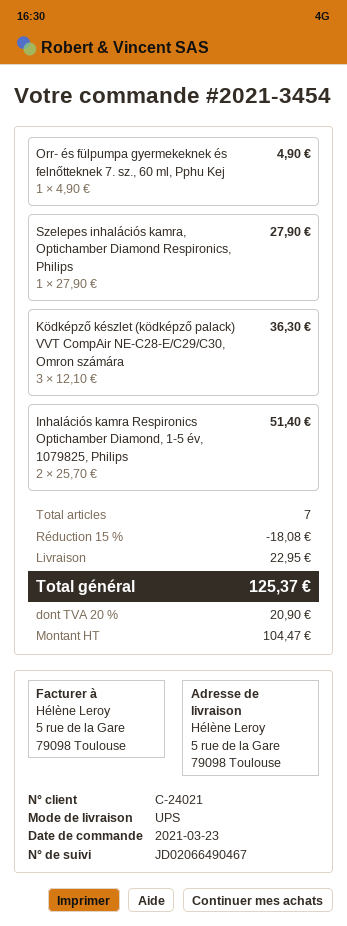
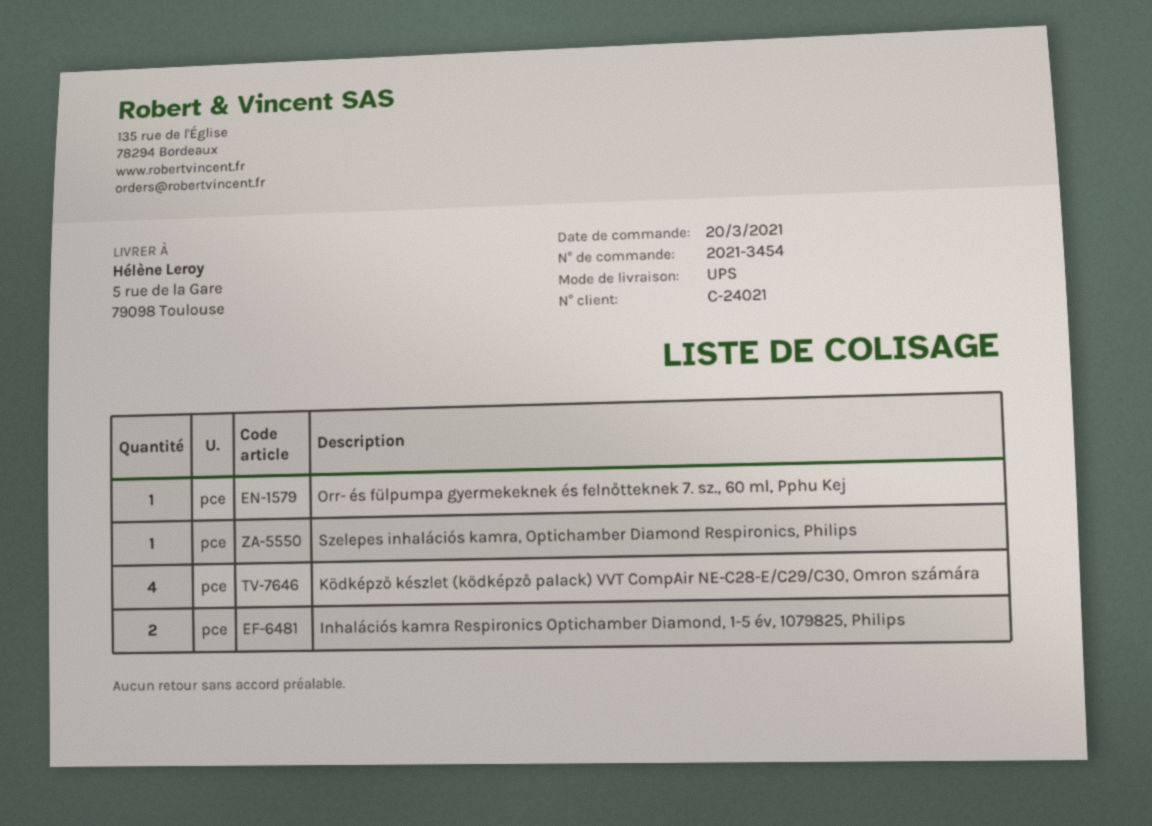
order date: 2021-03-23 -> 2021-03-20
Ködképző készlet (ködképző palack) VVT CompAir NE-C28-E/C29/C30, Omron számára: 3 -> 4

